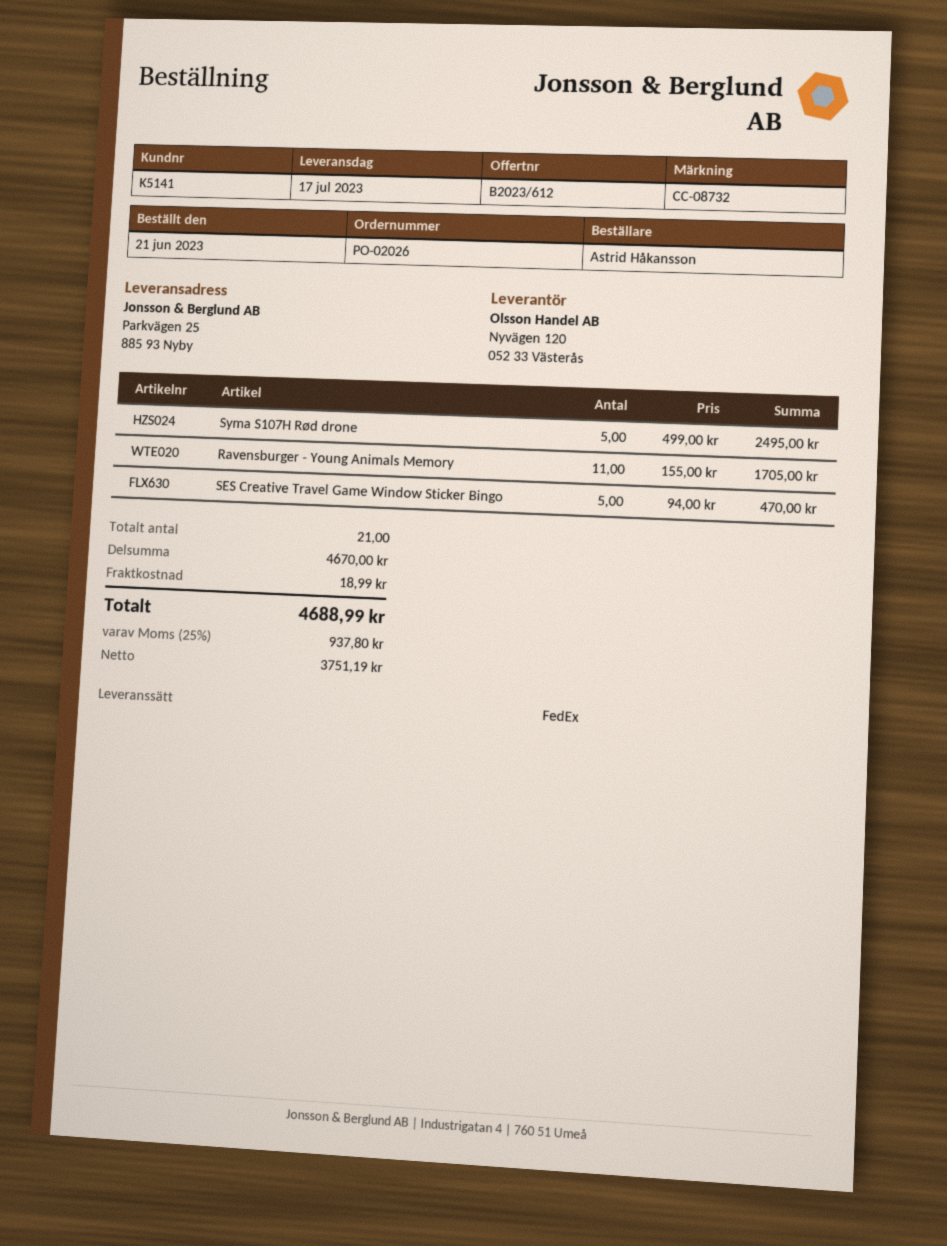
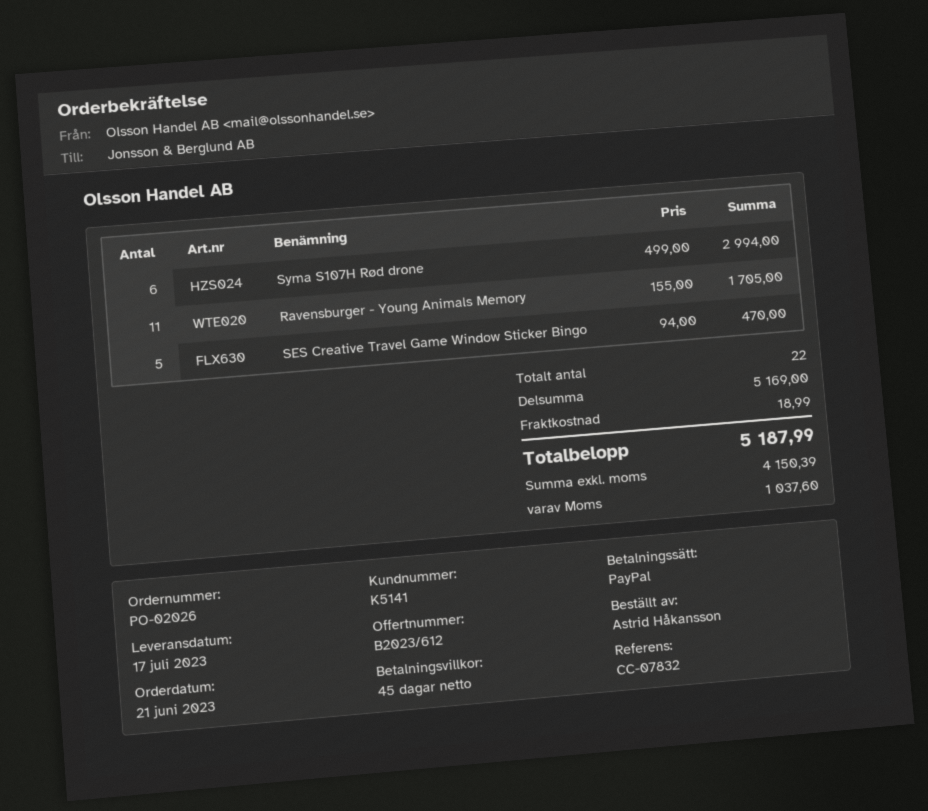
reference: CC-08732 -> CC-07832
Syma S107H Rød drone: 5 x 499.00 = 2495.00 -> 6 x 499.00 = 2994.00
total quantity: 21 -> 22
subtotal: 4670.00 -> 5169.00
net: 3751.19 -> 4150.39
tax: 937.80 -> 1037.60
total: 4688.99 -> 5187.99

